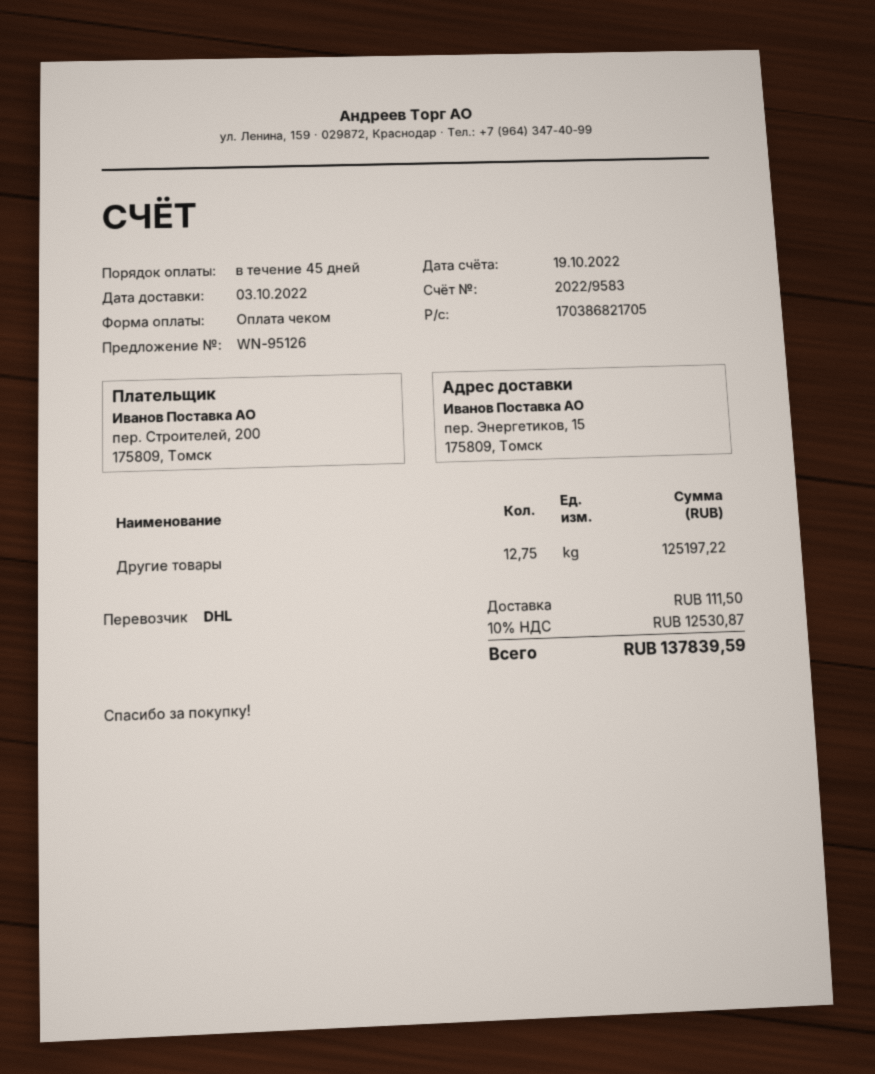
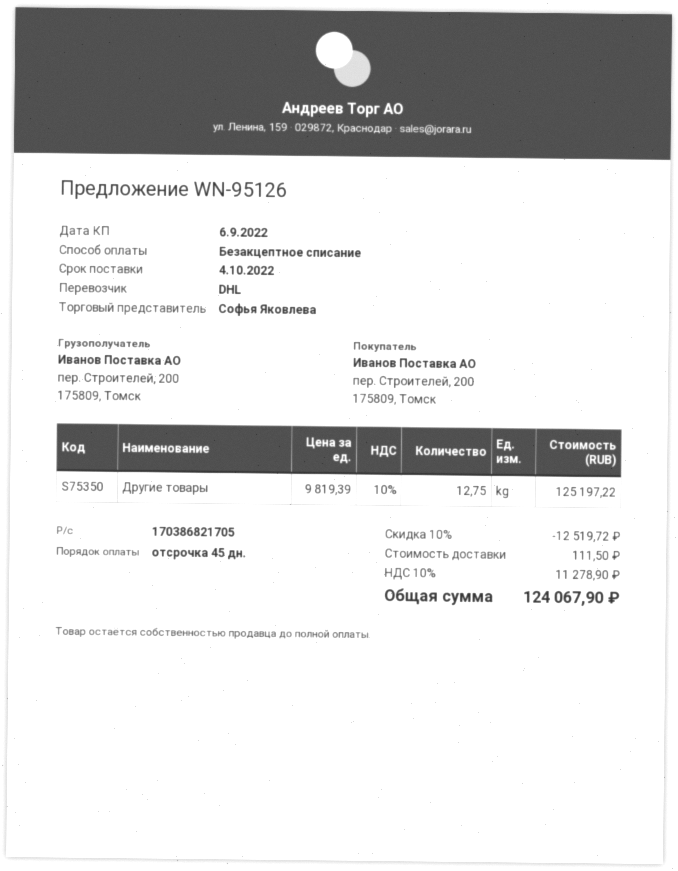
delivery date: 2022-10-03 -> 2022-10-04
payment method: cheque -> direct debit
ship to: пер. Энергетиков, 15, 175809, Томск -> пер. Строителей, 200, 175809, Томск
discount: none -> 10% = 12519.72
tax: 10% = 12530.87 -> 10% = 11278.90
total: 137839.59 -> 124067.90

